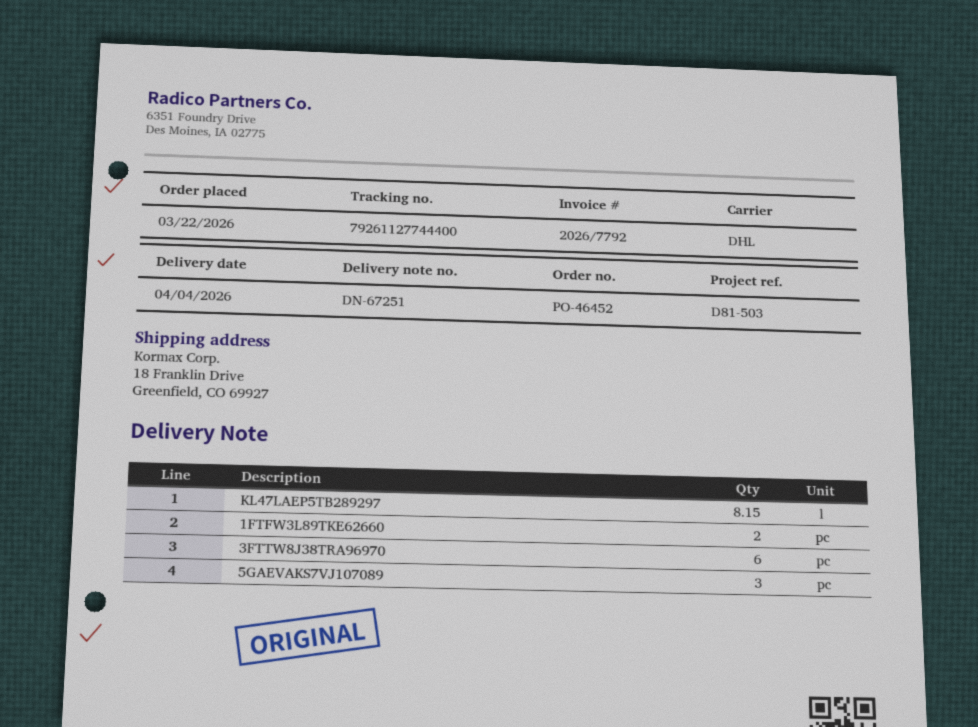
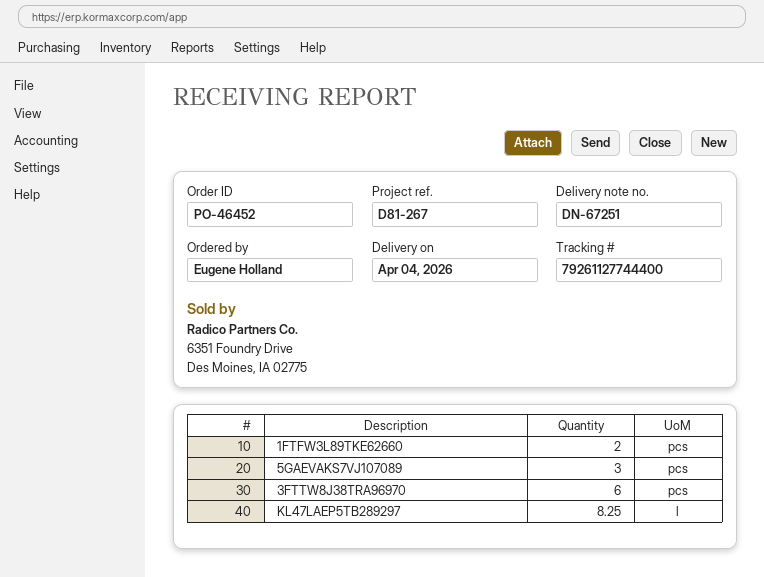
reference: D81-503 -> D81-267
KL47LAEP5TB289297: 8.15 -> 8.25

